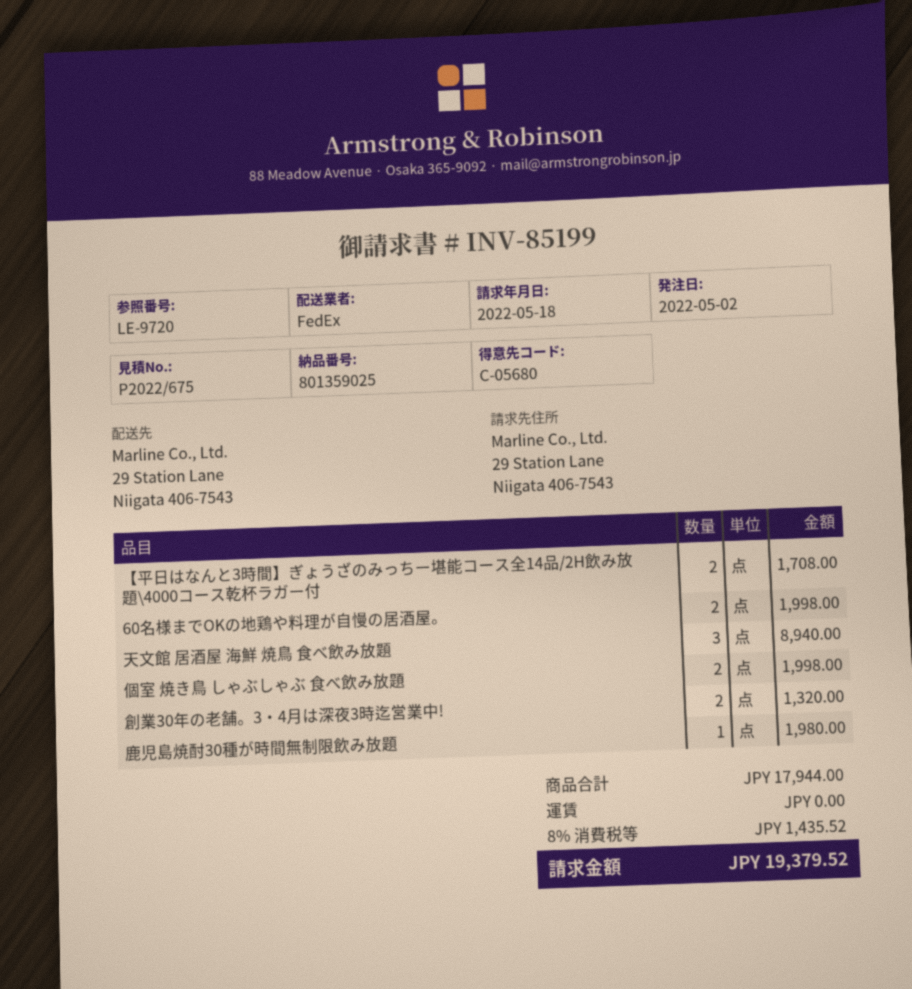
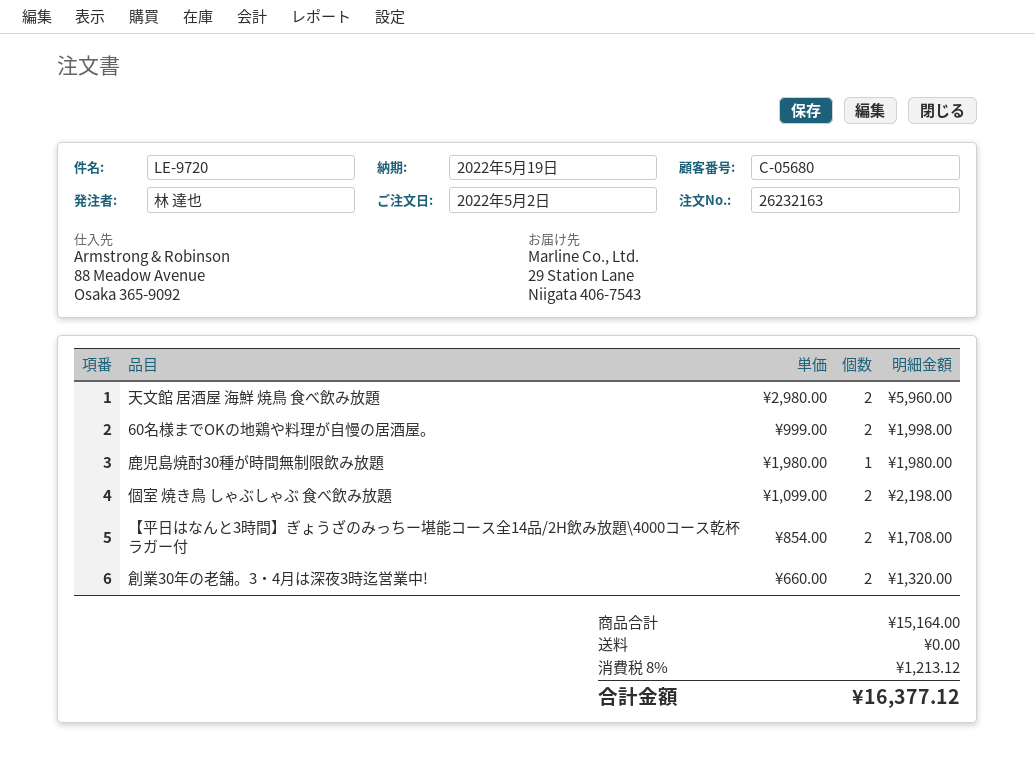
天文館 居酒屋 海鮮 焼鳥 食べ飲み放題: 3 for 8940.00 -> 2 for 5960.00
個室 焼き鳥 しゃぶしゃぶ 食べ飲み放題: 2 for 1998.00 -> 2 for 2198.00
subtotal: 17944.00 -> 15164.00
tax: 8% = 1435.52 -> 8% = 1213.12
total: 19379.52 -> 16377.12

